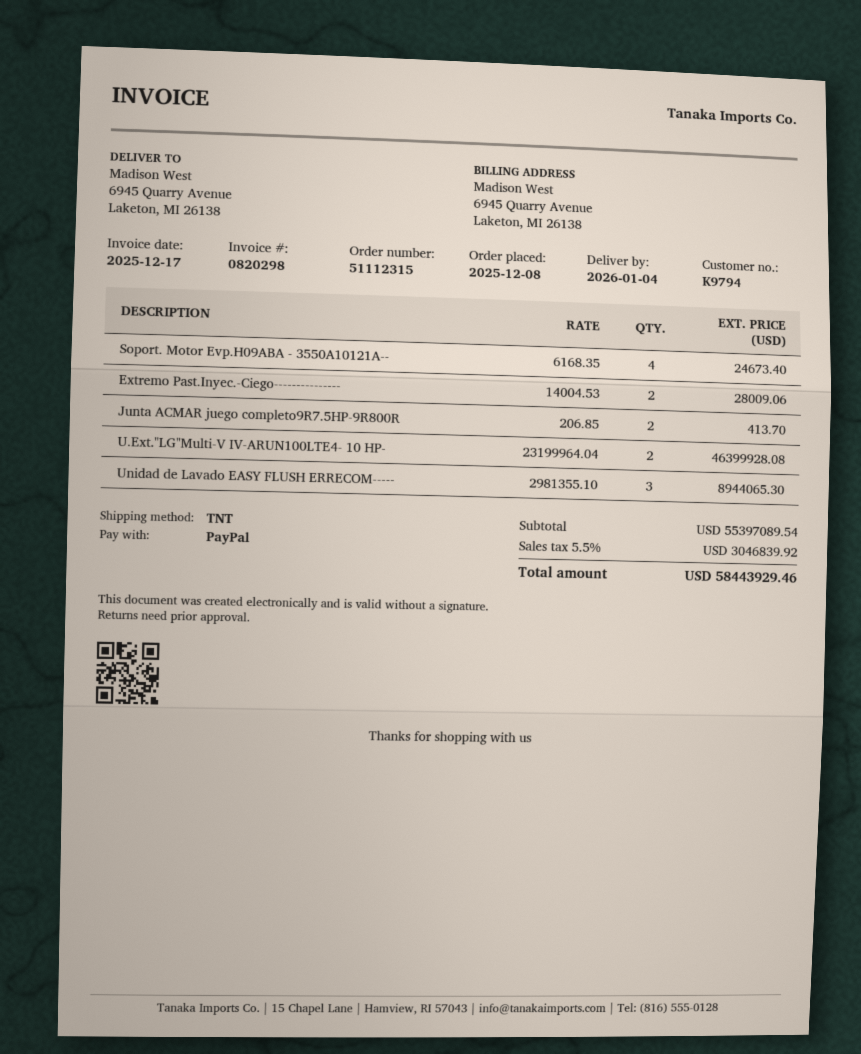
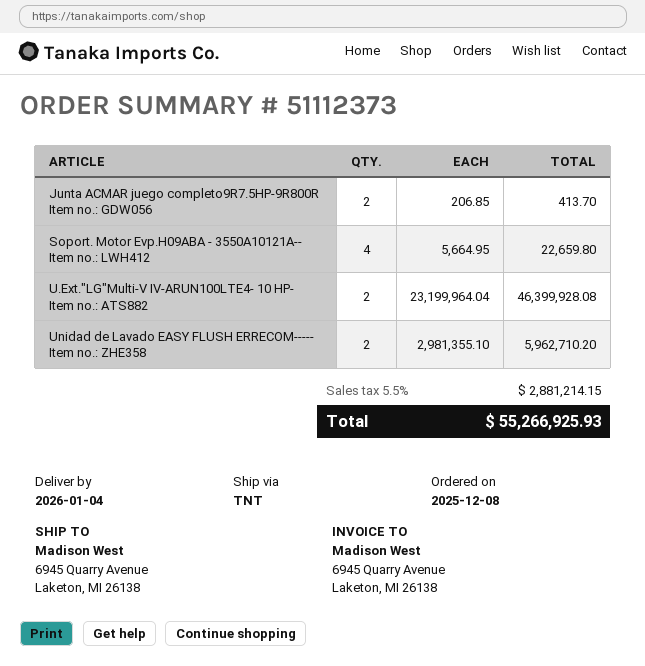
order number: 51112315 -> 51112373
Soport. Motor Evp.H09ABA - 3550A10121A--: 4 x 6168.35 = 24673.40 -> 4 x 5664.95 = 22659.80
Extremo Past.Inyec.-Ciego---------------: 2 x 14004.53 = 28009.06 -> none
Unidad de Lavado EASY FLUSH ERRECOM-----: 3 x 2981355.10 = 8944065.30 -> 2 x 2981355.10 = 5962710.20
tax: 5.5% = 3046839.92 -> 5.5% = 2881214.15
total: 58443929.46 -> 55266925.93

